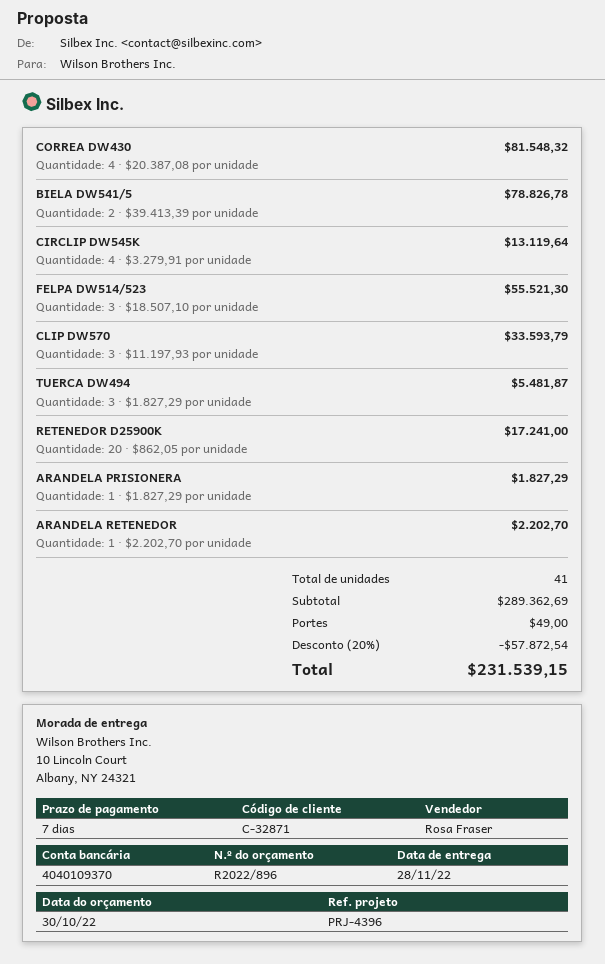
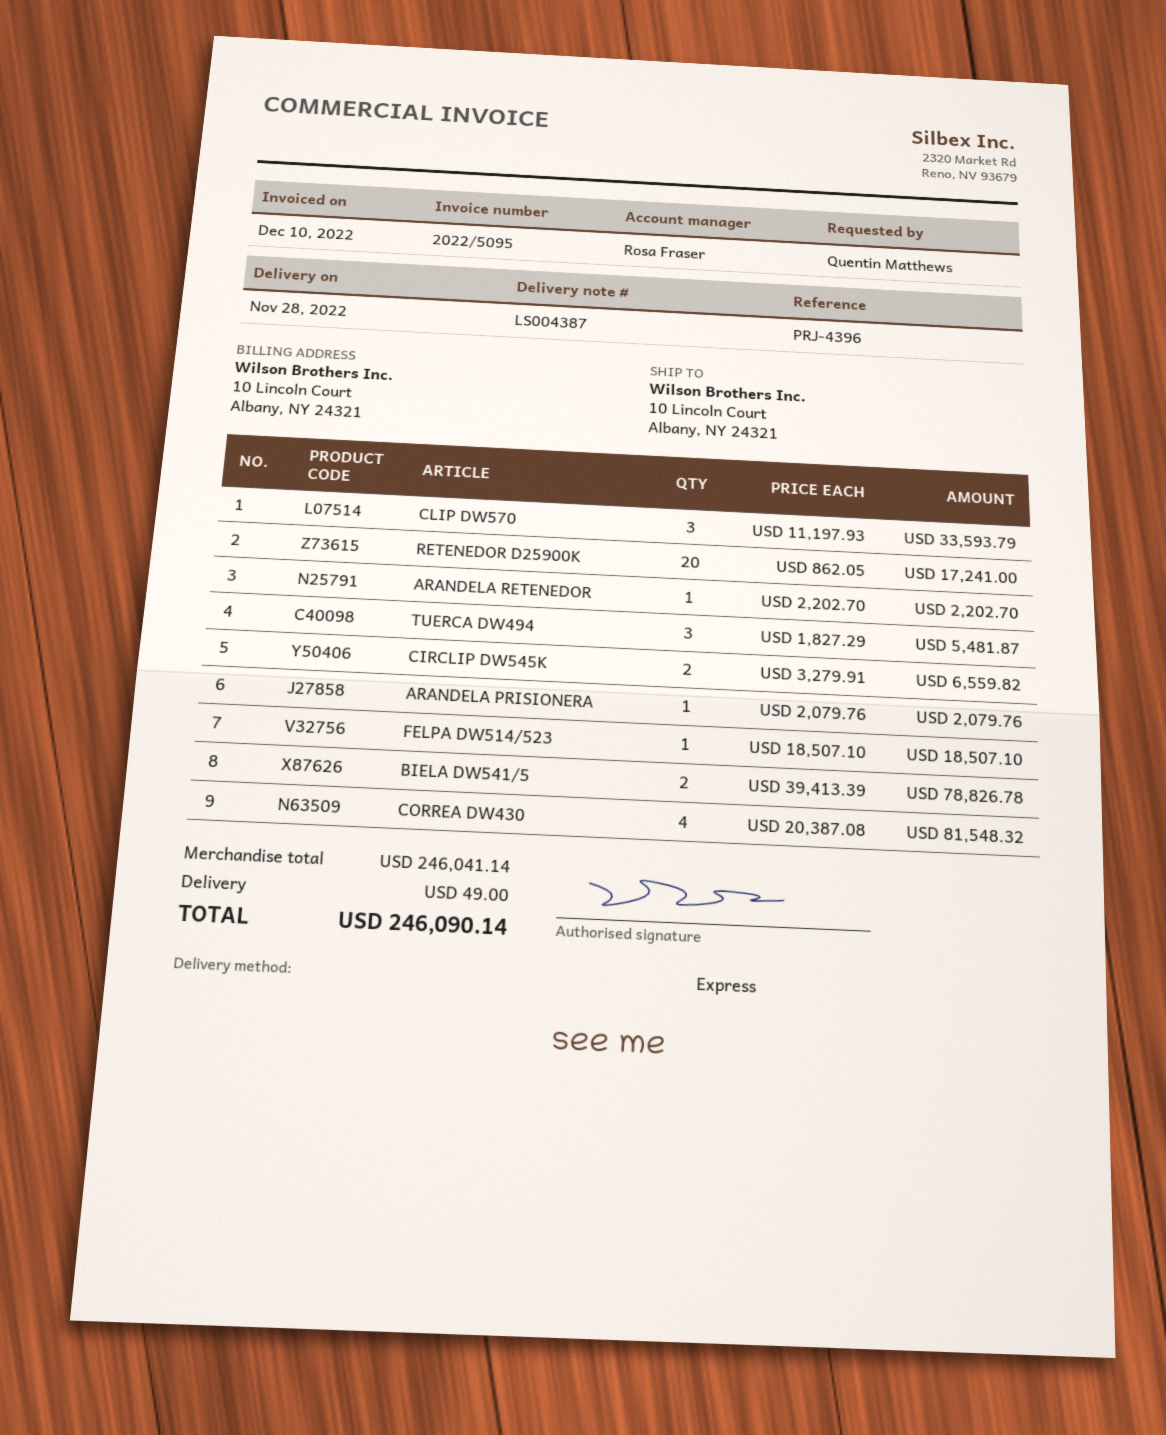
CIRCLIP DW545K: 4 x 3279.91 = 13119.64 -> 2 x 3279.91 = 6559.82
FELPA DW514/523: 3 x 18507.10 = 55521.30 -> 1 x 18507.10 = 18507.10
ARANDELA PRISIONERA: 1 x 1827.29 = 1827.29 -> 1 x 2079.76 = 2079.76
subtotal: 289362.69 -> 246041.14
discount: 20% = 57872.54 -> none
total: 231539.15 -> 246090.14

